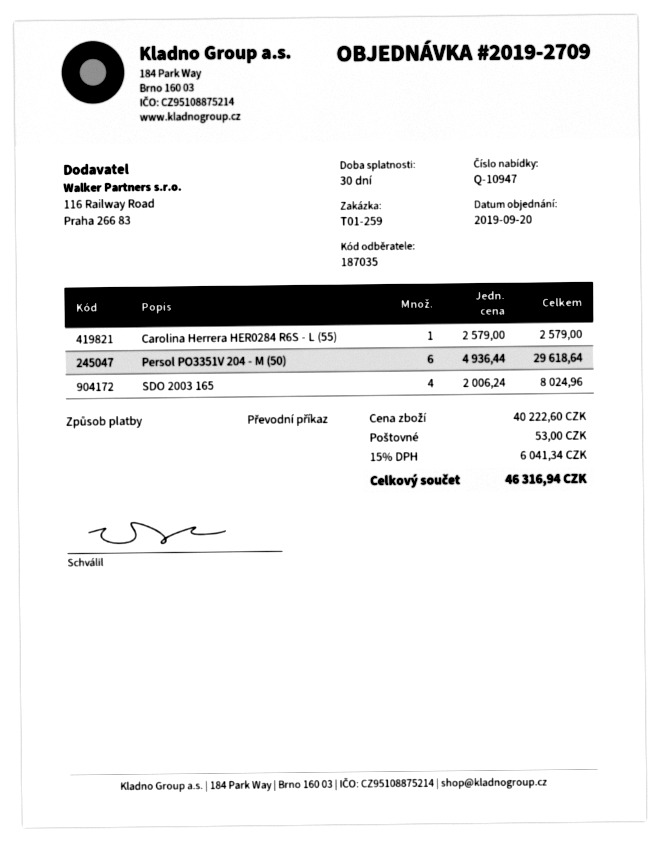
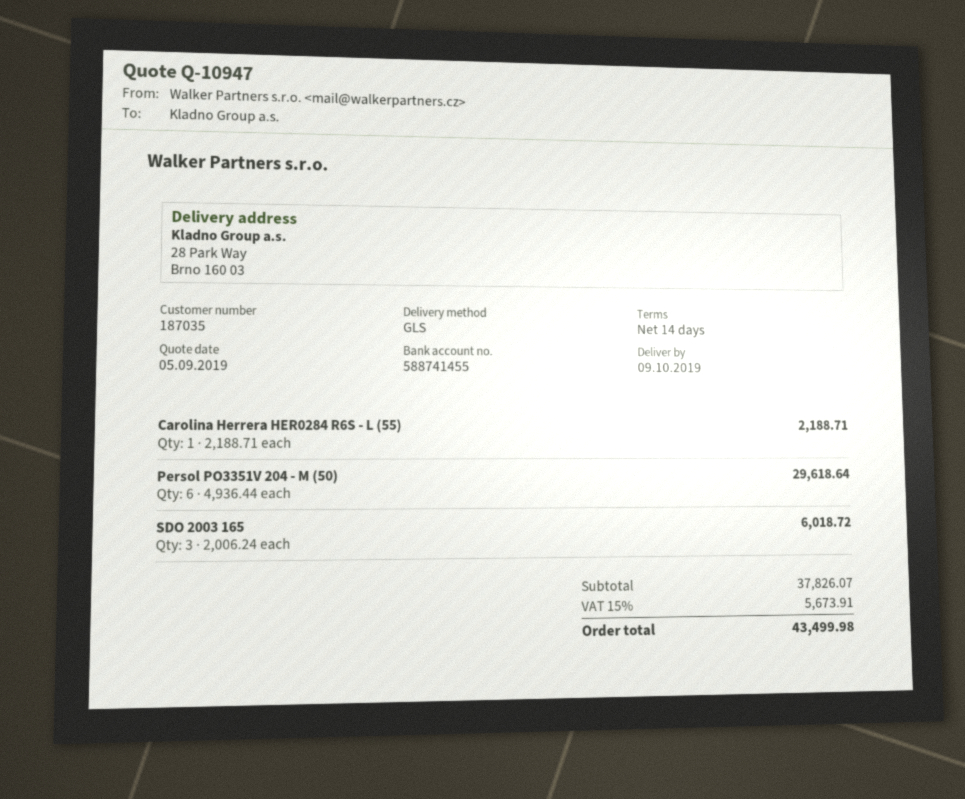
payment terms: 30 days -> 14 days
Carolina Herrera HER0284 R6S - L (55): 1 x 2579.00 = 2579.00 -> 1 x 2188.71 = 2188.71
SDO 2003 165: 4 x 2006.24 = 8024.96 -> 3 x 2006.24 = 6018.72
subtotal: 40222.60 -> 37826.07
shipping: 53.00 -> none
tax: 15% = 6041.34 -> 15% = 5673.91
total: 46316.94 -> 43499.98

